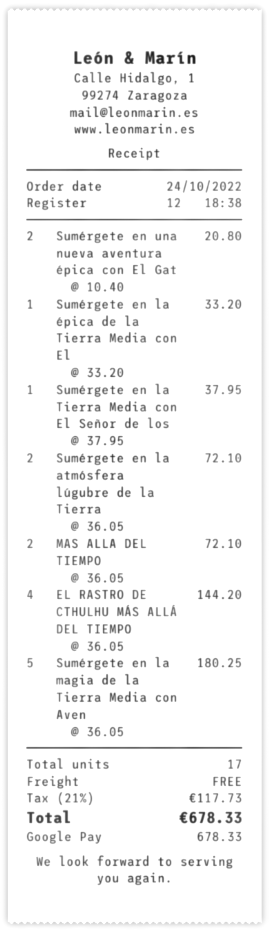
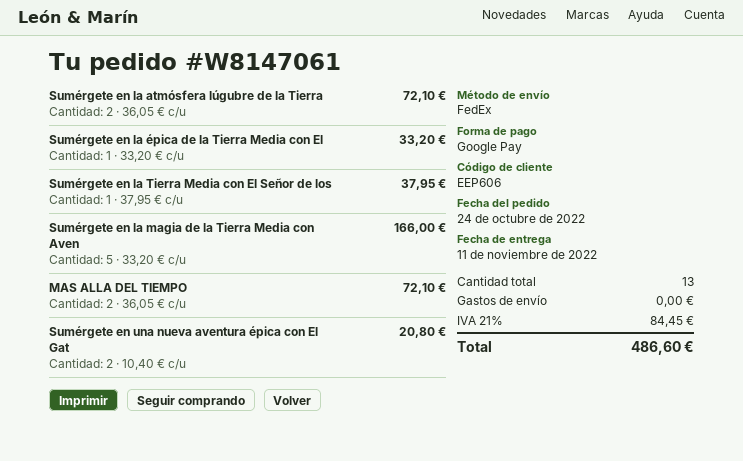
EL RASTRO DE CTHULHU MÁS ALLÁ DEL TIEMPO: 4 x 36.05 = 144.20 -> none
Sumérgete en la magia de la Tierra Media con Aven: 5 x 36.05 = 180.25 -> 5 x 33.20 = 166.00
total quantity: 17 -> 13
tax: 21% = 117.73 -> 21% = 84.45
total: 678.33 -> 486.60

